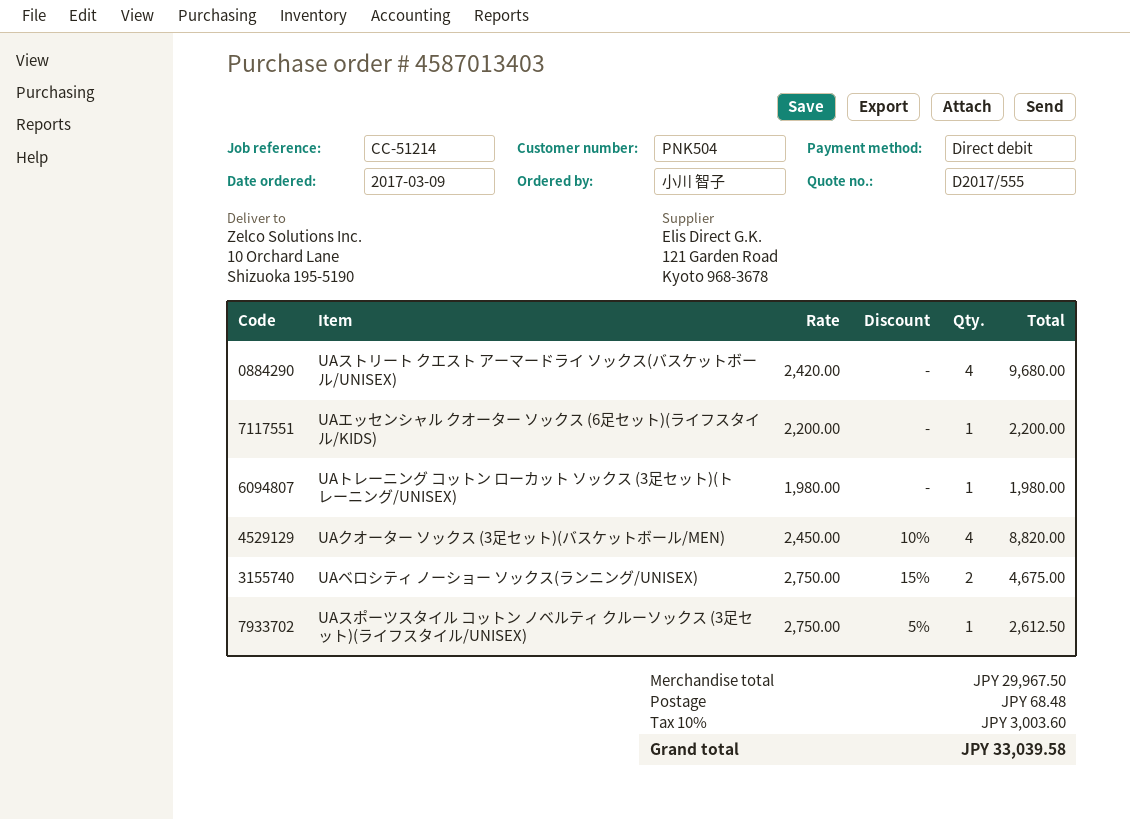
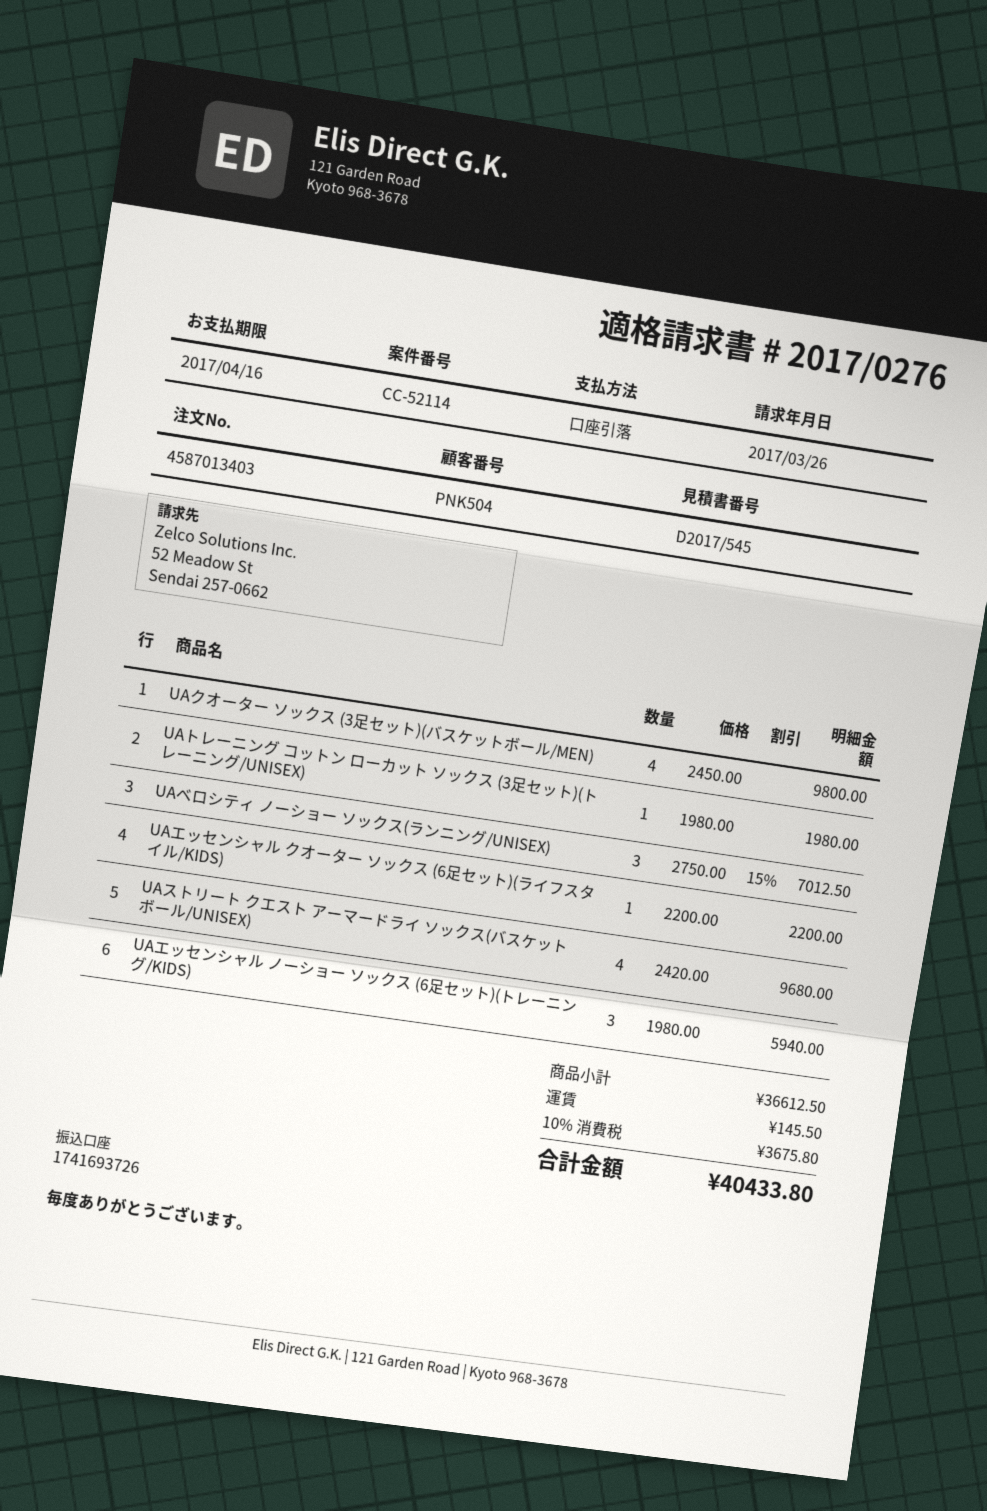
quote number: D2017/555 -> D2017/545
reference: CC-51214 -> CC-52114
UAクオーター ソックス (3足セット)(バスケットボール/MEN): 4 x 2450.00 - 10% = 8820.00 -> 4 x 2450.00 = 9800.00
UAベロシティ ノーショー ソックス(ランニング/UNISEX): 2 x 2750.00 - 15% = 4675.00 -> 3 x 2750.00 - 15% = 7012.50
UAスポーツスタイル コットン ノベルティ クルーソックス (3足セット)(ライフスタイル/UNISEX): 1 x 2750.00 - 5% = 2612.50 -> none
UAエッセンシャル ノーショー ソックス (6足セット)(トレーニング/KIDS): none -> 3 x 1980.00 = 5940.00
subtotal: 29967.50 -> 36612.50
shipping: 68.48 -> 145.50
tax: 10% = 3003.60 -> 10% = 3675.80
total: 33039.58 -> 40433.80

